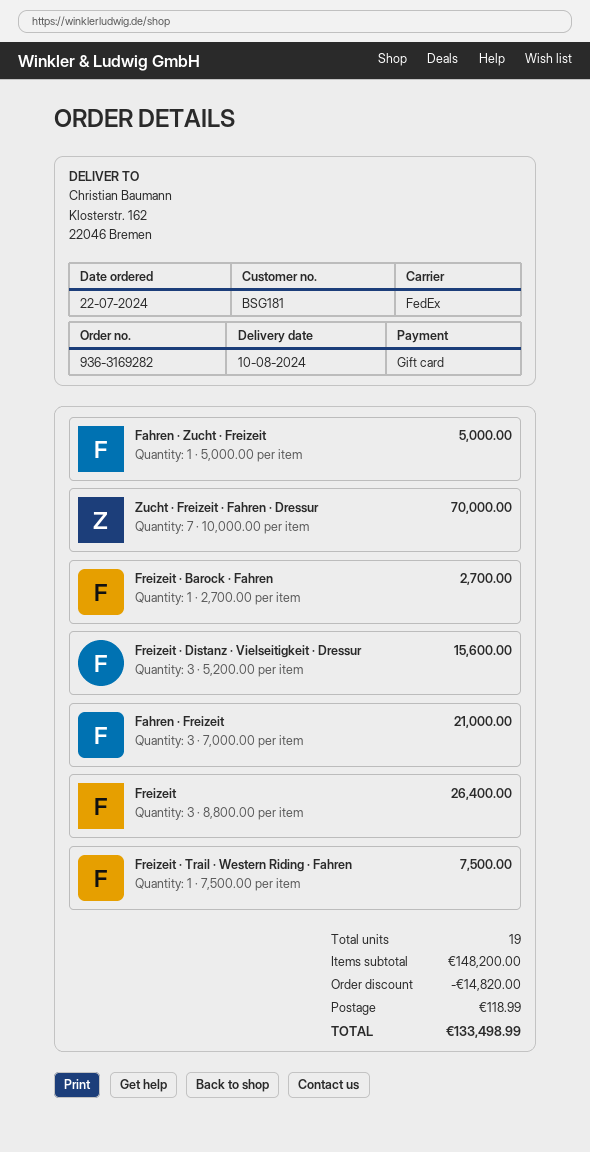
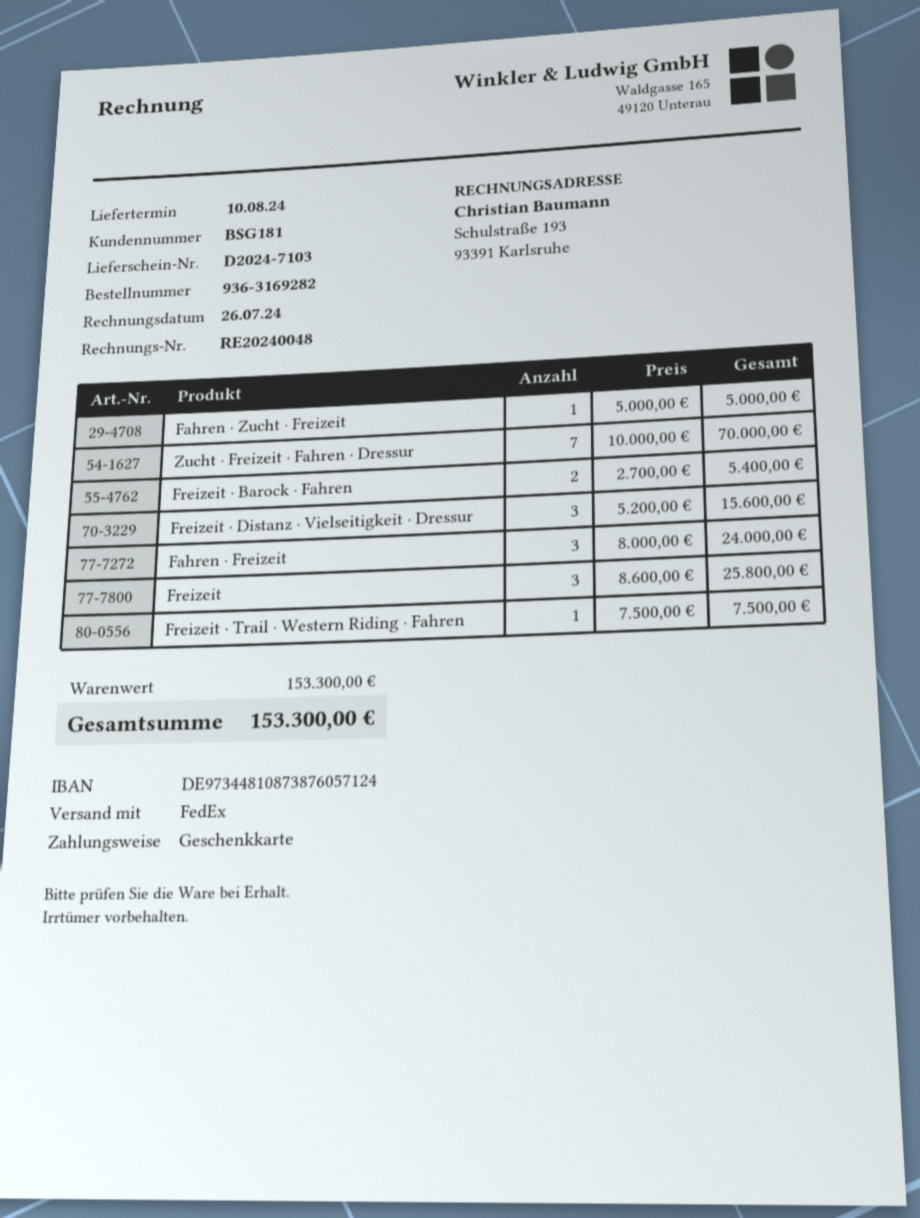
Freizeit · Barock · Fahren: 1 x 2700.00 = 2700.00 -> 2 x 2700.00 = 5400.00
Fahren · Freizeit: 3 x 7000.00 = 21000.00 -> 3 x 8000.00 = 24000.00
Freizeit: 3 x 8800.00 = 26400.00 -> 3 x 8600.00 = 25800.00
subtotal: 148200.00 -> 153300.00
discount: 14820.00 -> none
shipping: 118.99 -> none
total: 133498.99 -> 153300.00

